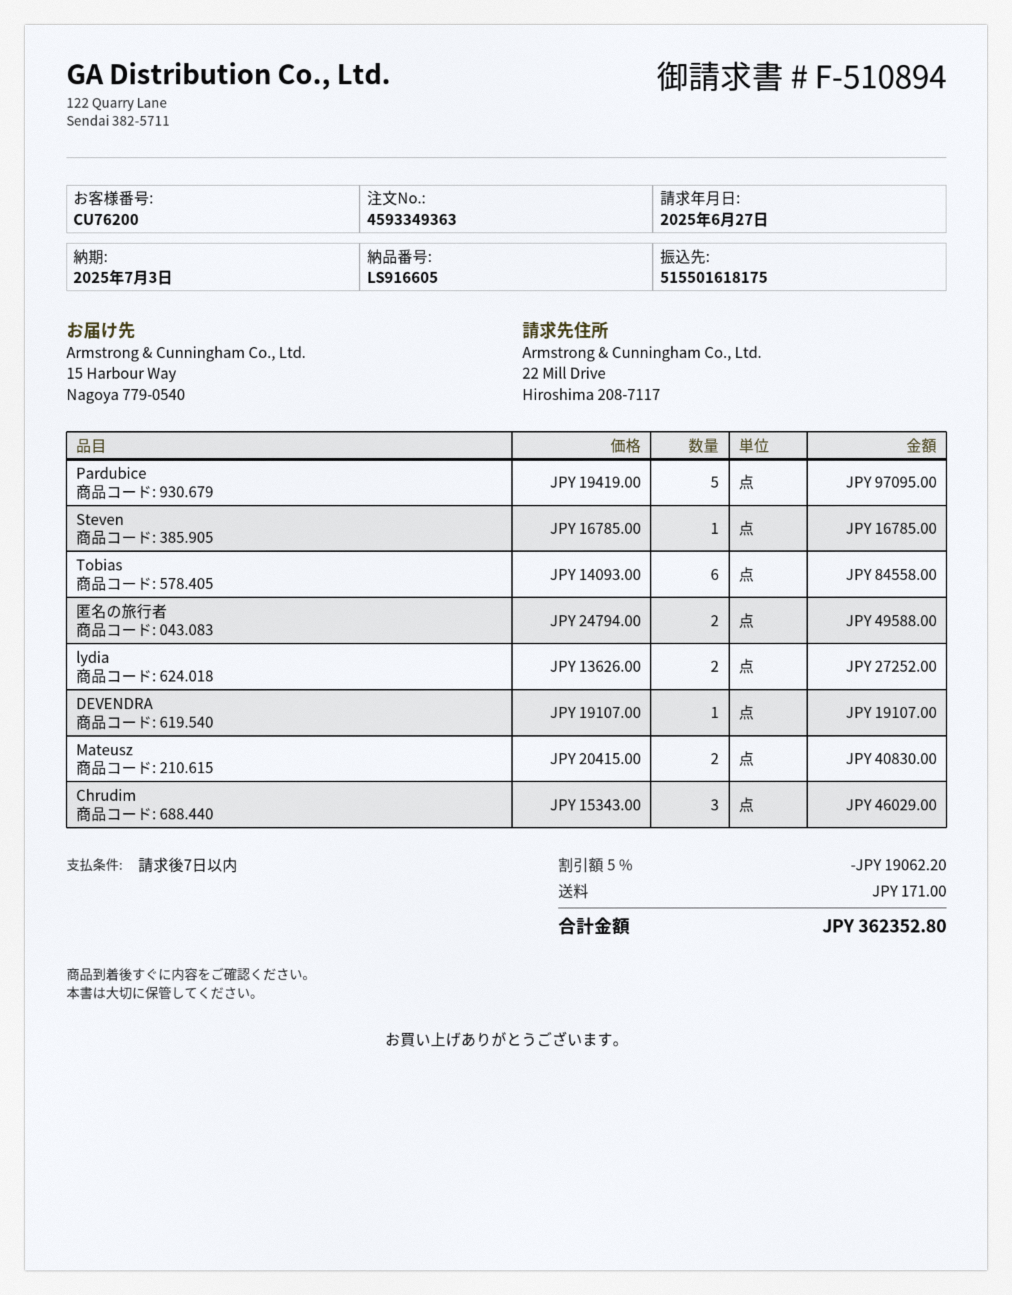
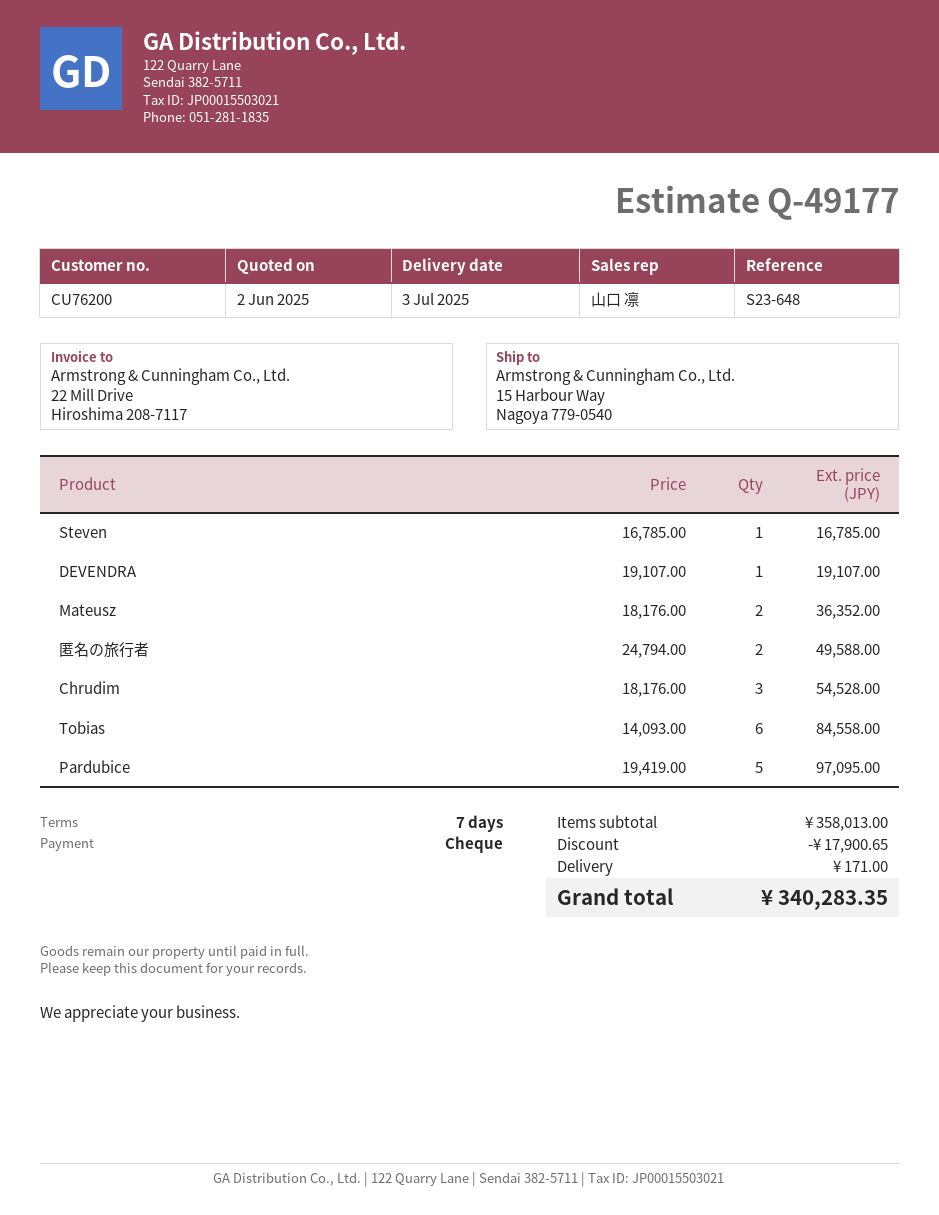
lydia: 2 x 13626.00 = 27252.00 -> none
Mateusz: 2 x 20415.00 = 40830.00 -> 2 x 18176.00 = 36352.00
Chrudim: 3 x 15343.00 = 46029.00 -> 3 x 18176.00 = 54528.00
discount: 19062.20 -> 17900.65
total: 362352.80 -> 340283.35

